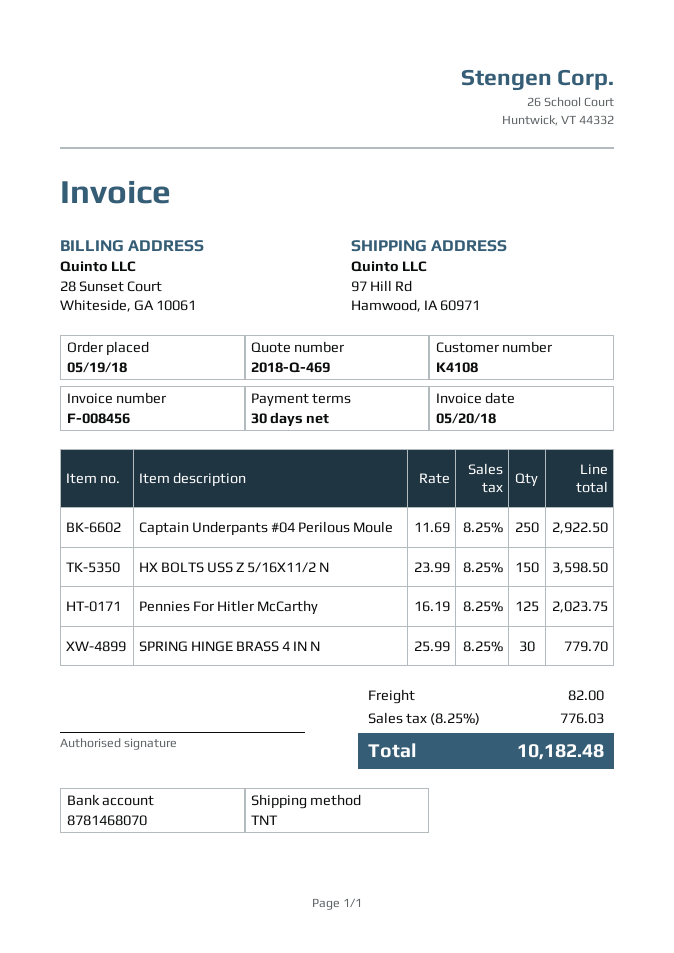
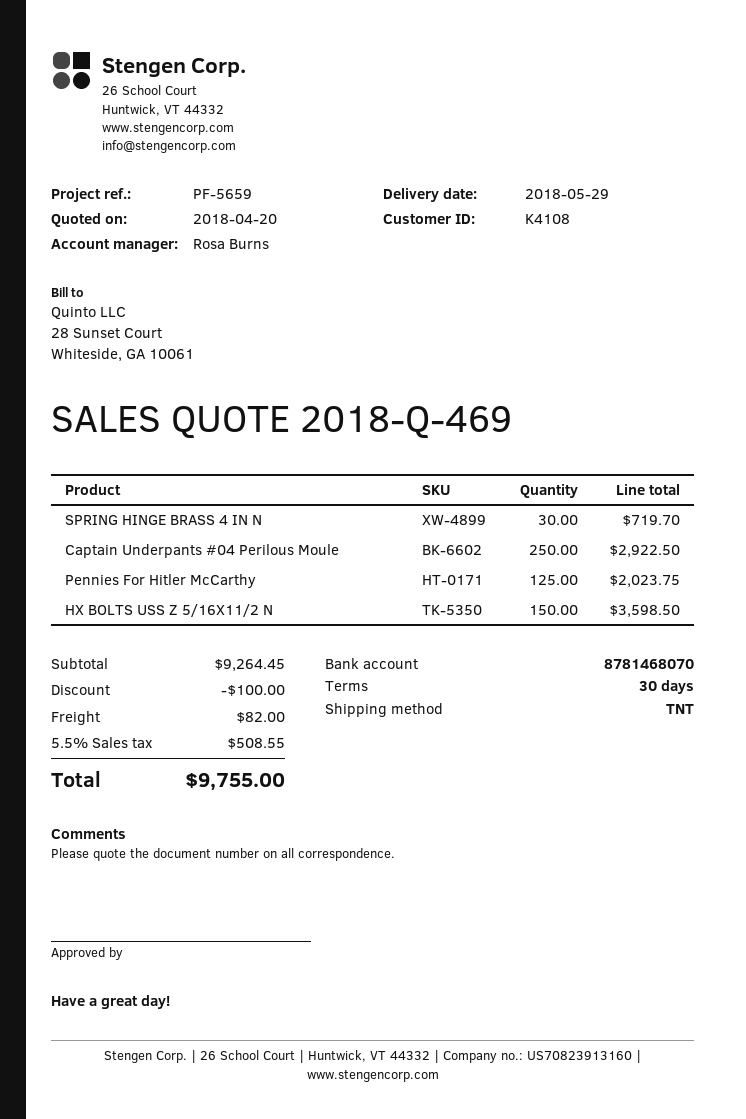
SPRING HINGE BRASS 4 IN N: 30 for 779.70 -> 30 for 719.70
discount: none -> 100.00
tax: 8.25% = 776.03 -> 5.5% = 508.55
total: 10182.48 -> 9755.00

